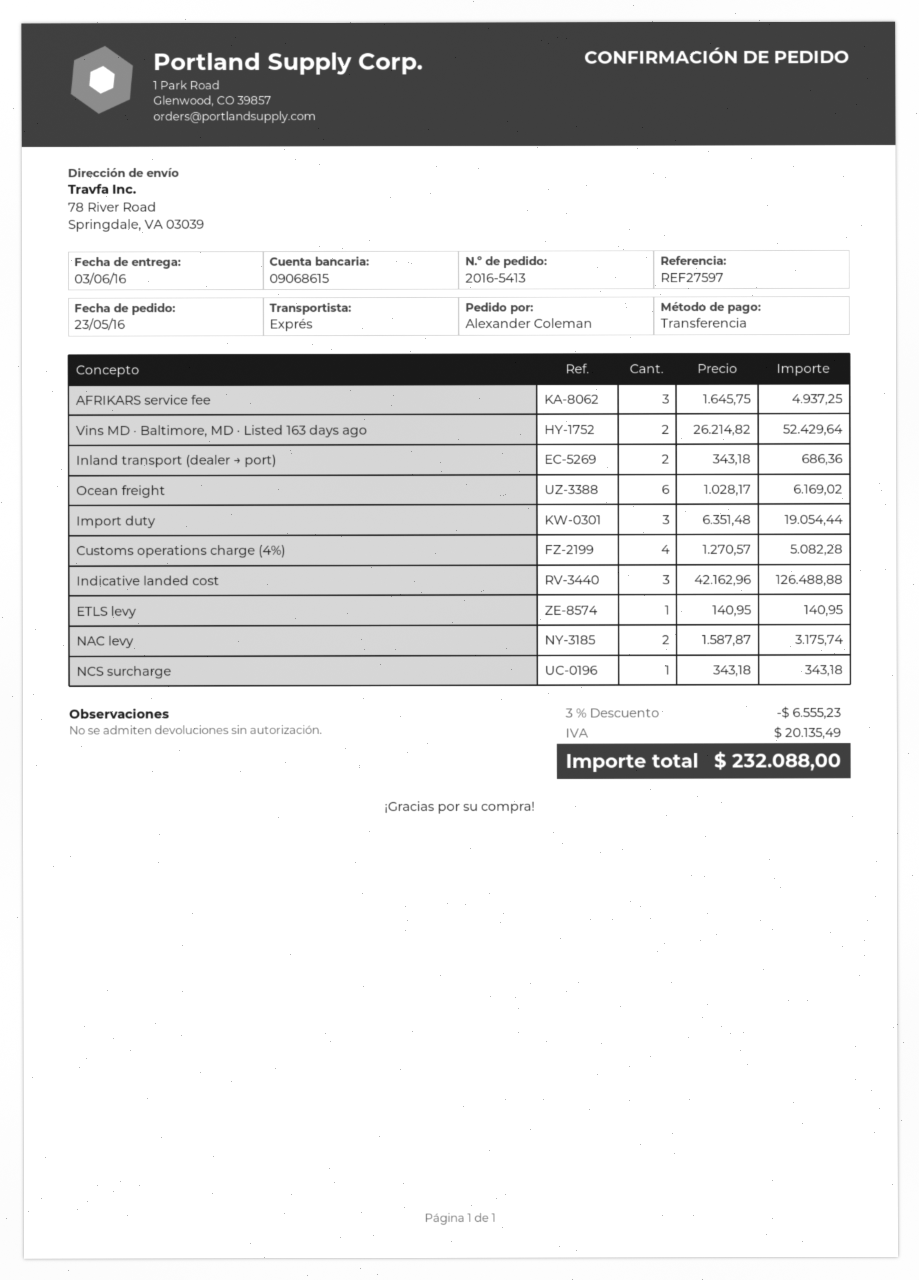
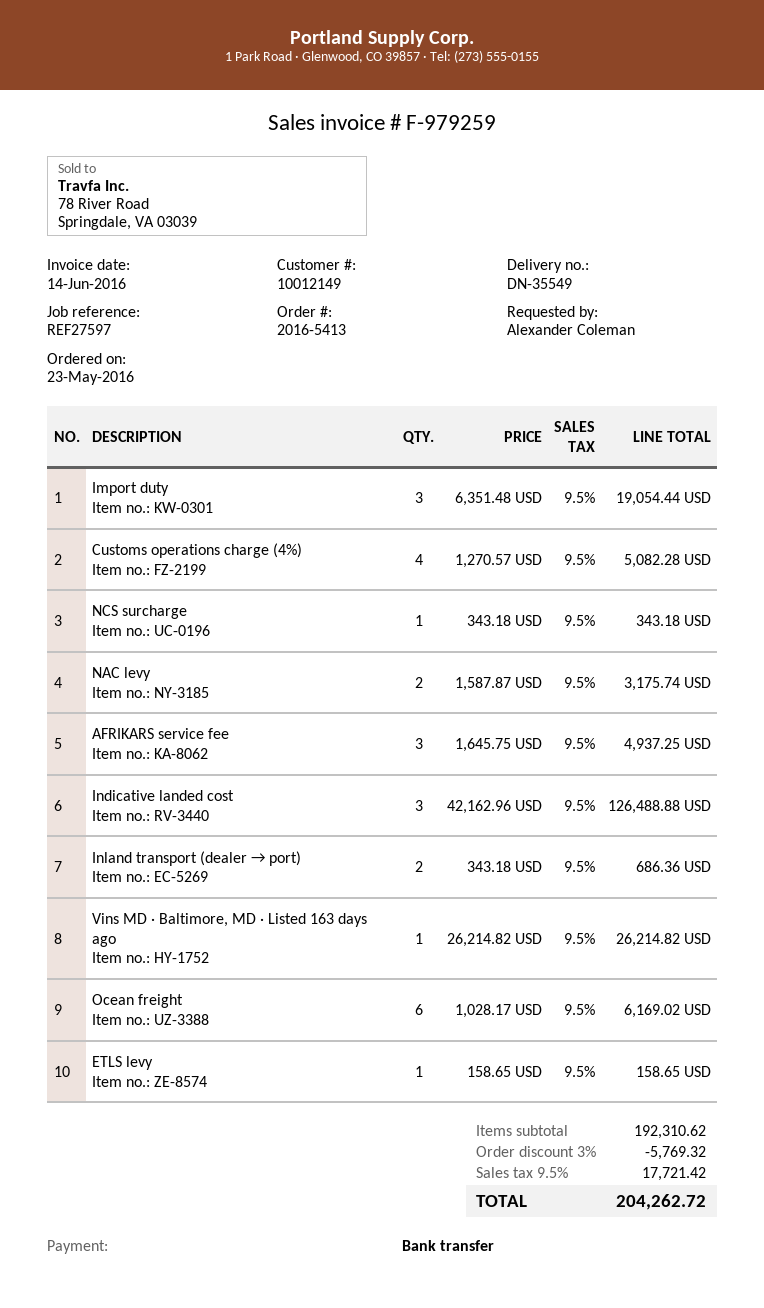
Vins MD · Baltimore, MD · Listed 163 days ago: 2 x 26214.82 = 52429.64 -> 1 x 26214.82 = 26214.82
ETLS levy: 1 x 140.95 = 140.95 -> 1 x 158.65 = 158.65
discount: 3% = 6555.23 -> 3% = 5769.32
tax: 20135.49 -> 17721.42
total: 232088.00 -> 204262.72

